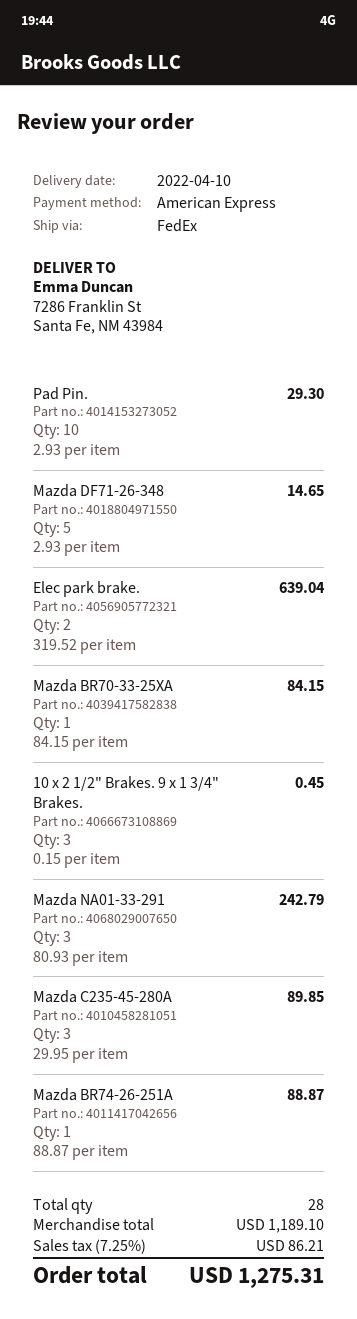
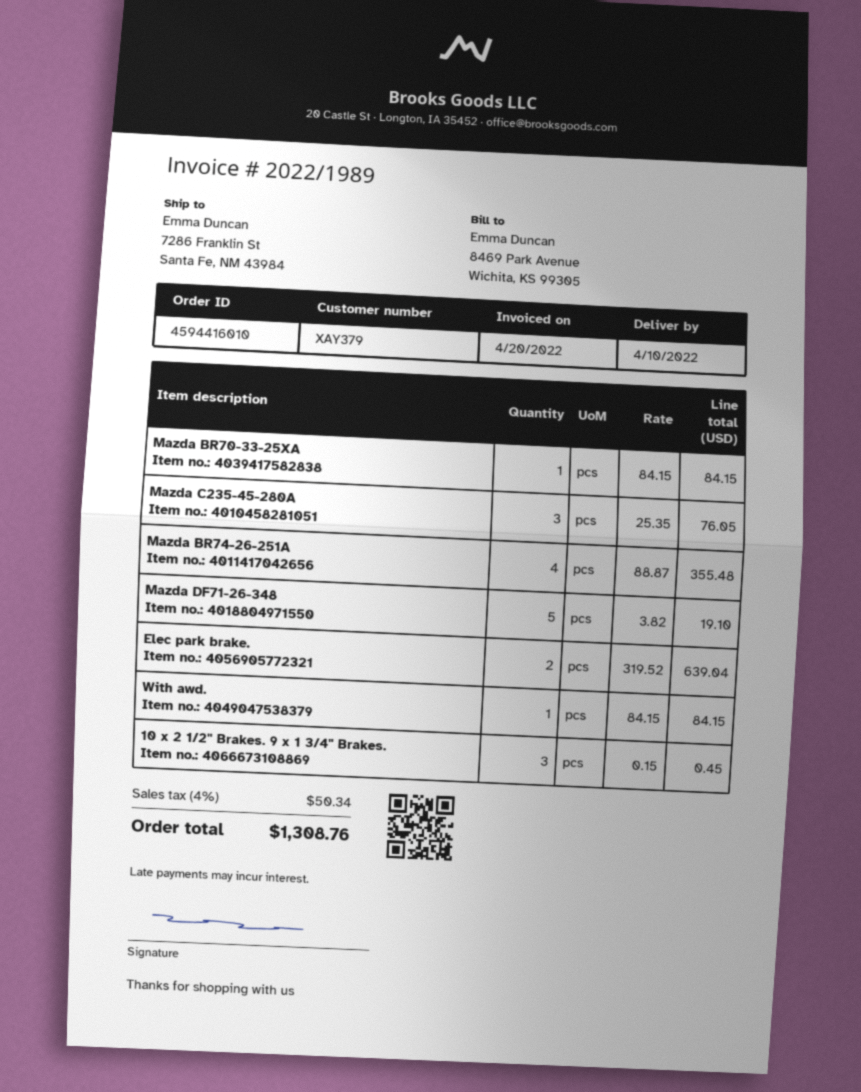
Pad Pin.: 10 x 2.93 = 29.30 -> none
Mazda DF71-26-348: 5 x 2.93 = 14.65 -> 5 x 3.82 = 19.10
Mazda NA01-33-291: 3 x 80.93 = 242.79 -> none
Mazda C235-45-280A: 3 x 29.95 = 89.85 -> 3 x 25.35 = 76.05
Mazda BR74-26-251A: 1 x 88.87 = 88.87 -> 4 x 88.87 = 355.48
With awd.: none -> 1 x 84.15 = 84.15
tax: 7.25% = 86.21 -> 4% = 50.34
total: 1275.31 -> 1308.76

